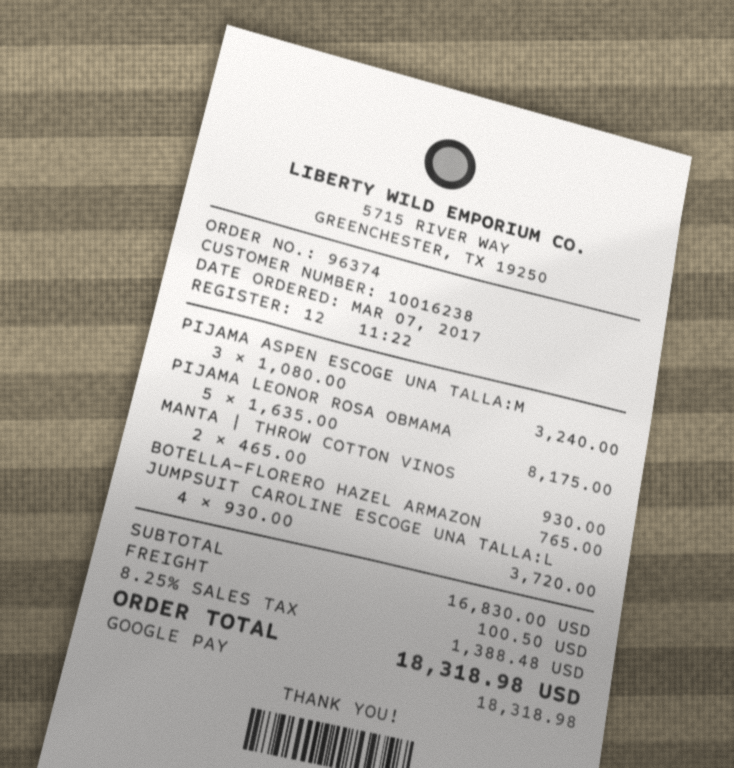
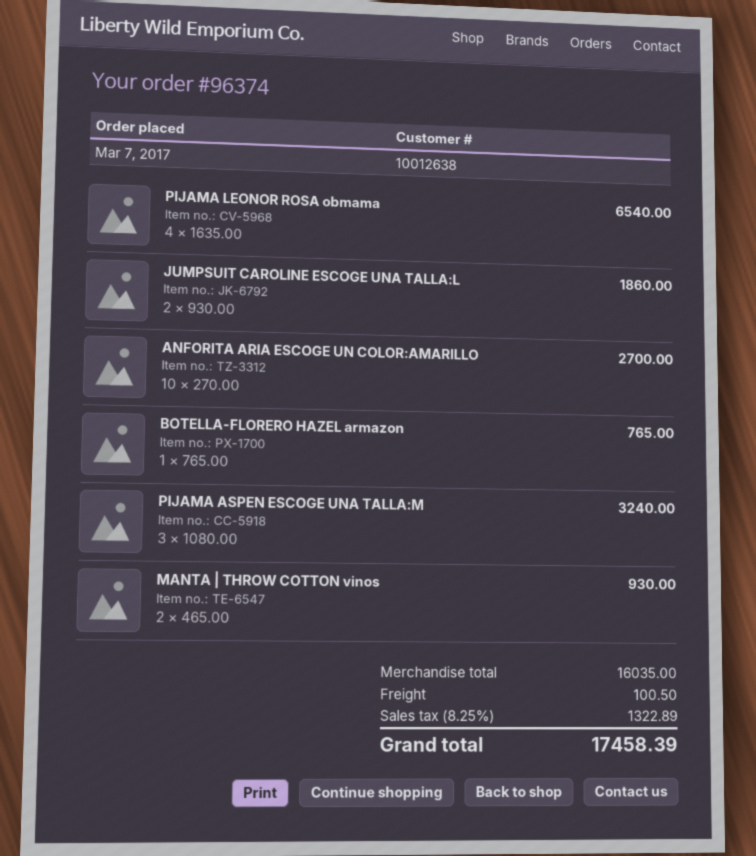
customer number: 10016238 -> 10012638
PIJAMA LEONOR ROSA OBMAMA: 5 x 1635.00 = 8175.00 -> 4 x 1635.00 = 6540.00
JUMPSUIT CAROLINE ESCOGE UNA TALLA:L: 4 x 930.00 = 3720.00 -> 2 x 930.00 = 1860.00
ANFORITA ARIA ESCOGE UN COLOR:AMARILLO: none -> 10 x 270.00 = 2700.00
subtotal: 16830.00 -> 16035.00
tax: 8.25% = 1388.48 -> 8.25% = 1322.89
total: 18318.98 -> 17458.39

